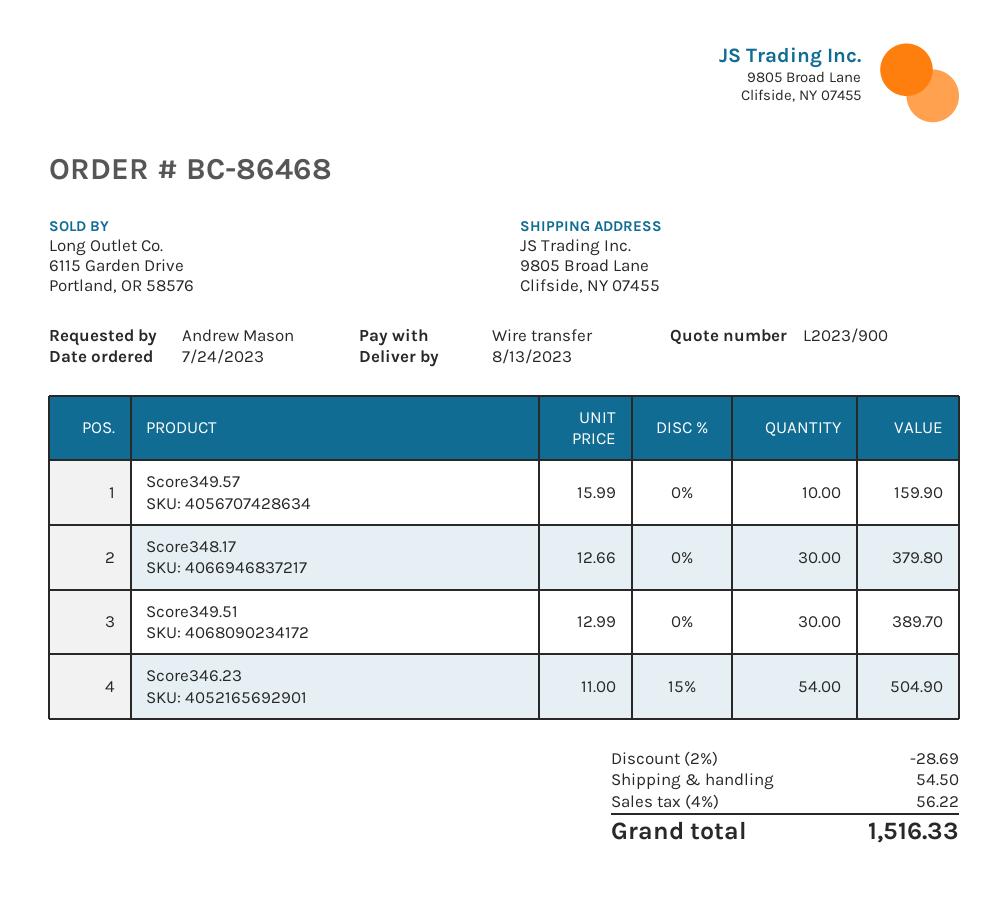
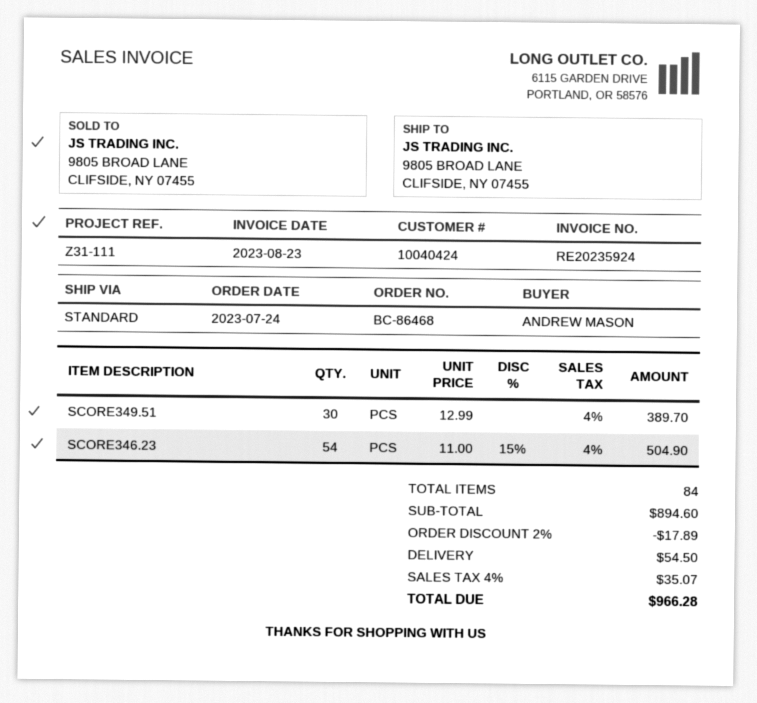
Score349.57: 10 x 15.99 = 159.90 -> none
Score348.17: 30 x 12.66 = 379.80 -> none
discount: 2% = 28.69 -> 2% = 17.89
tax: 4% = 56.22 -> 4% = 35.07
total: 1516.33 -> 966.28

